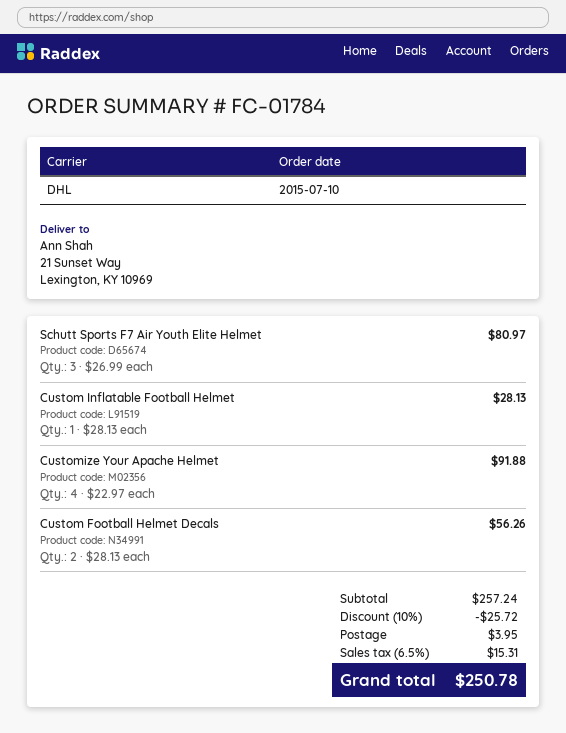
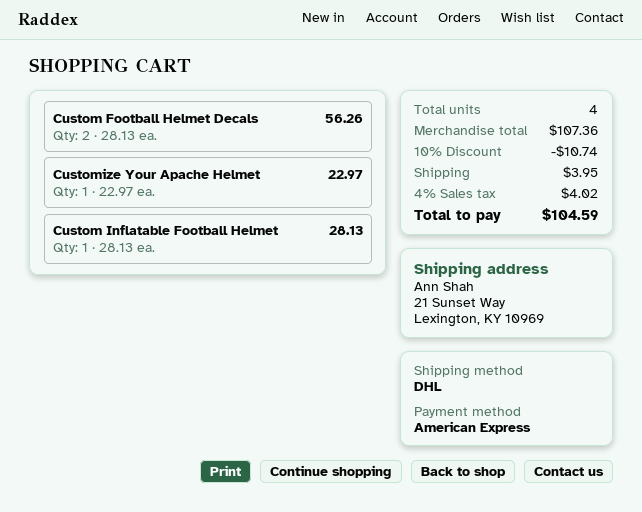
Schutt Sports F7 Air Youth Elite Helmet: 3 x 26.99 = 80.97 -> none
Customize Your Apache Helmet: 4 x 22.97 = 91.88 -> 1 x 22.97 = 22.97
subtotal: 257.24 -> 107.36
discount: 10% = 25.72 -> 10% = 10.74
tax: 6.5% = 15.31 -> 4% = 4.02
total: 250.78 -> 104.59

